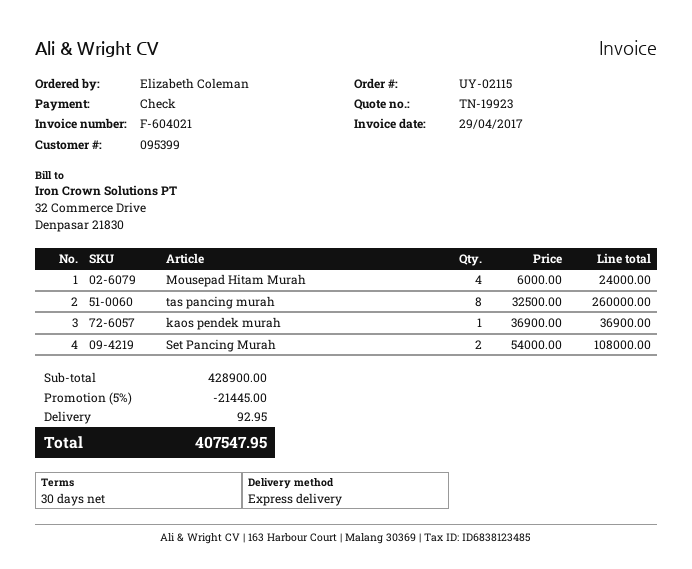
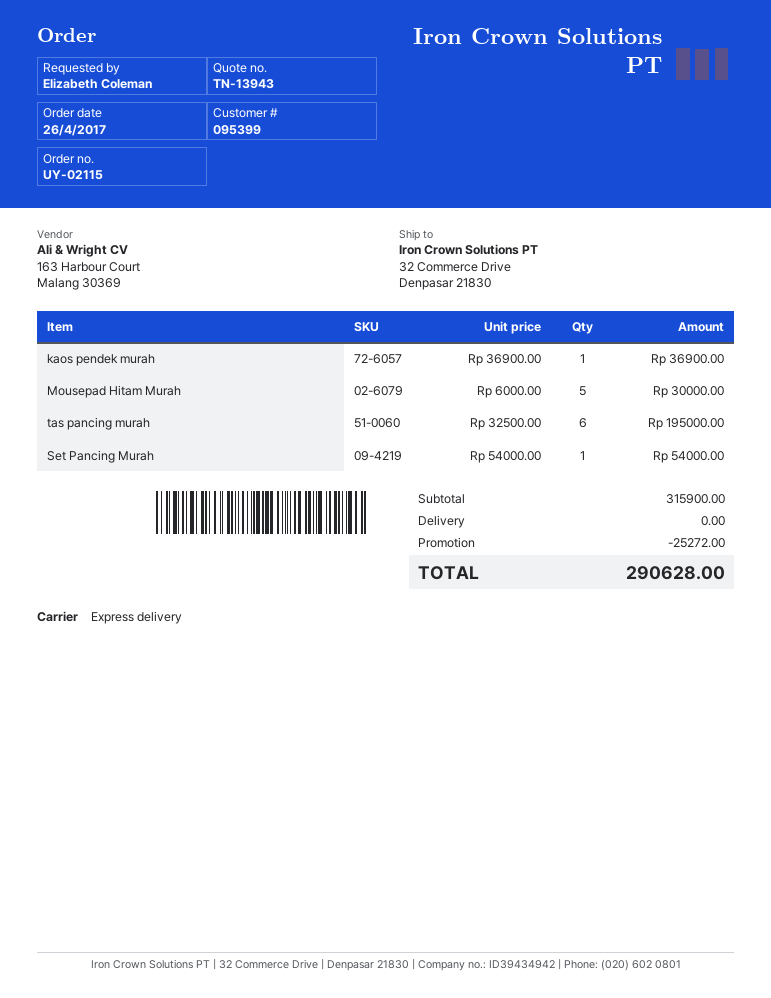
quote number: TN-19923 -> TN-13943
Mousepad Hitam Murah: 4 x 6000.00 = 24000.00 -> 5 x 6000.00 = 30000.00
tas pancing murah: 8 x 32500.00 = 260000.00 -> 6 x 32500.00 = 195000.00
Set Pancing Murah: 2 x 54000.00 = 108000.00 -> 1 x 54000.00 = 54000.00
subtotal: 428900.00 -> 315900.00
discount: 21445.00 -> 25272.00
shipping: 92.95 -> 0.00
total: 407547.95 -> 290628.00

